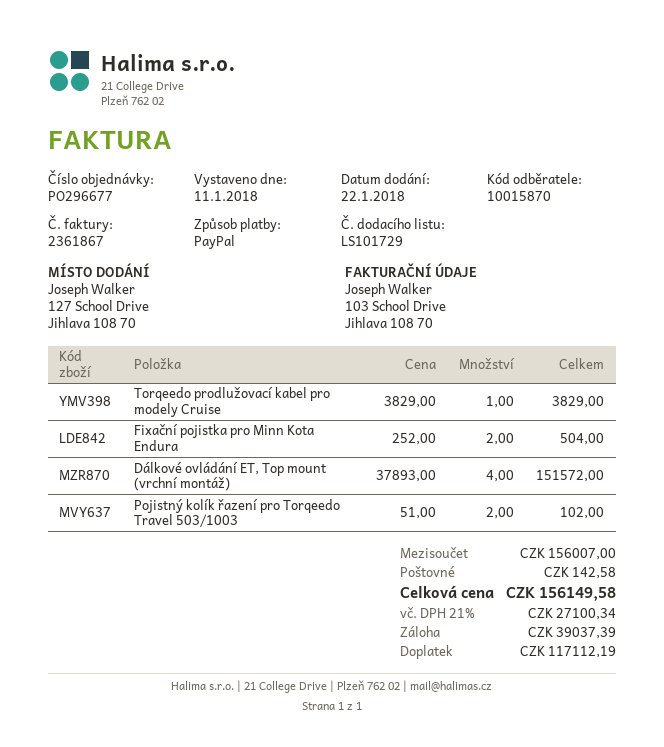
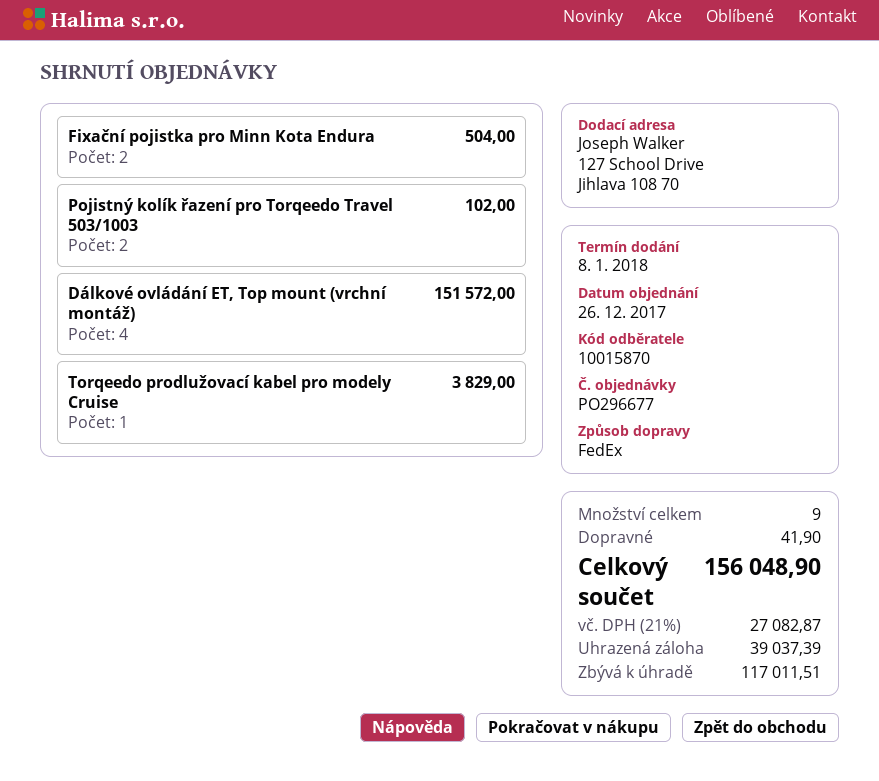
delivery date: 2018-01-22 -> 2018-01-08
shipping: 142.58 -> 41.90
tax: 21% = 27100.34 -> 21% = 27082.87
total: 156149.58 -> 156048.90
balance: 117112.19 -> 117011.51

